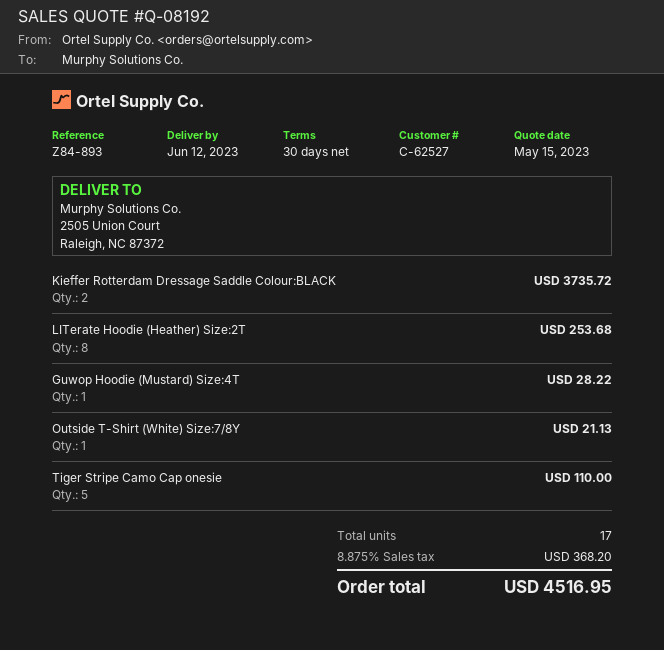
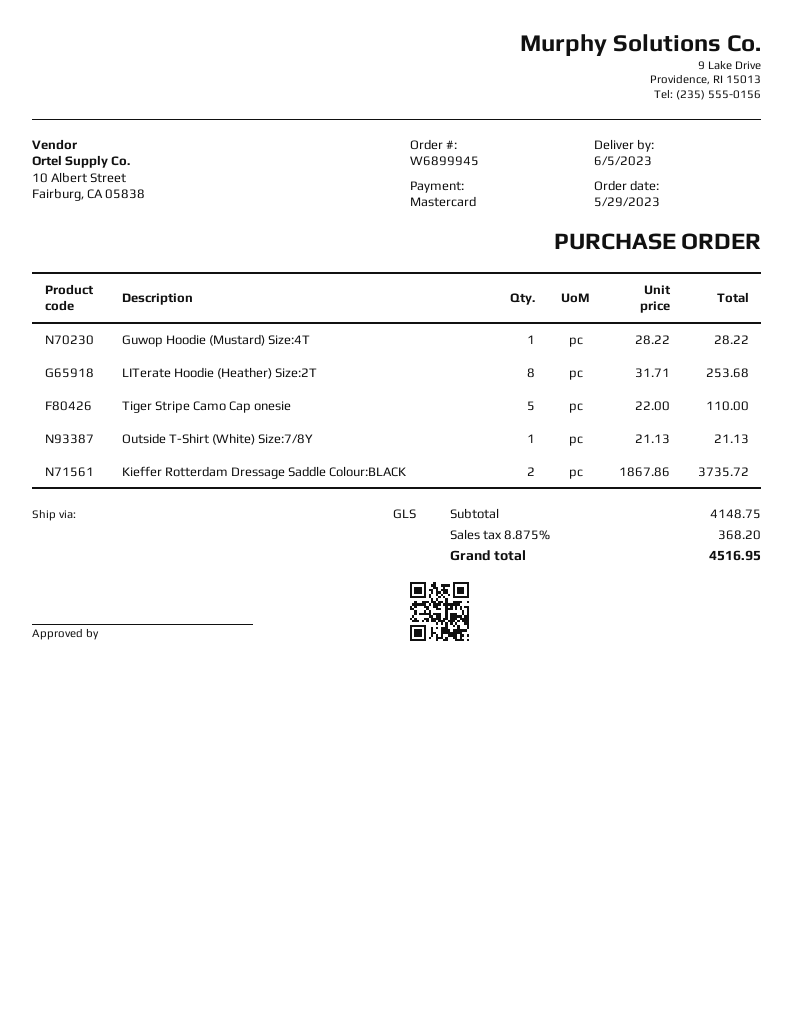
delivery date: 2023-06-12 -> 2023-06-05

